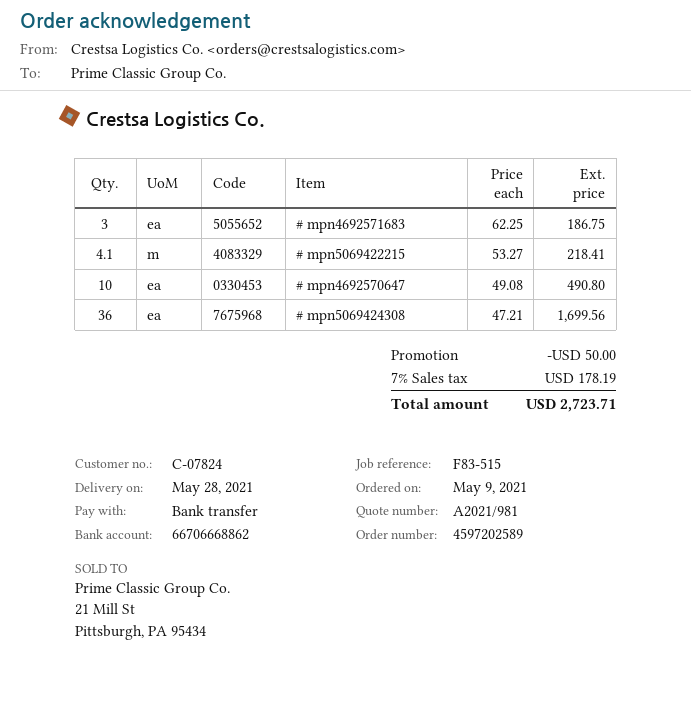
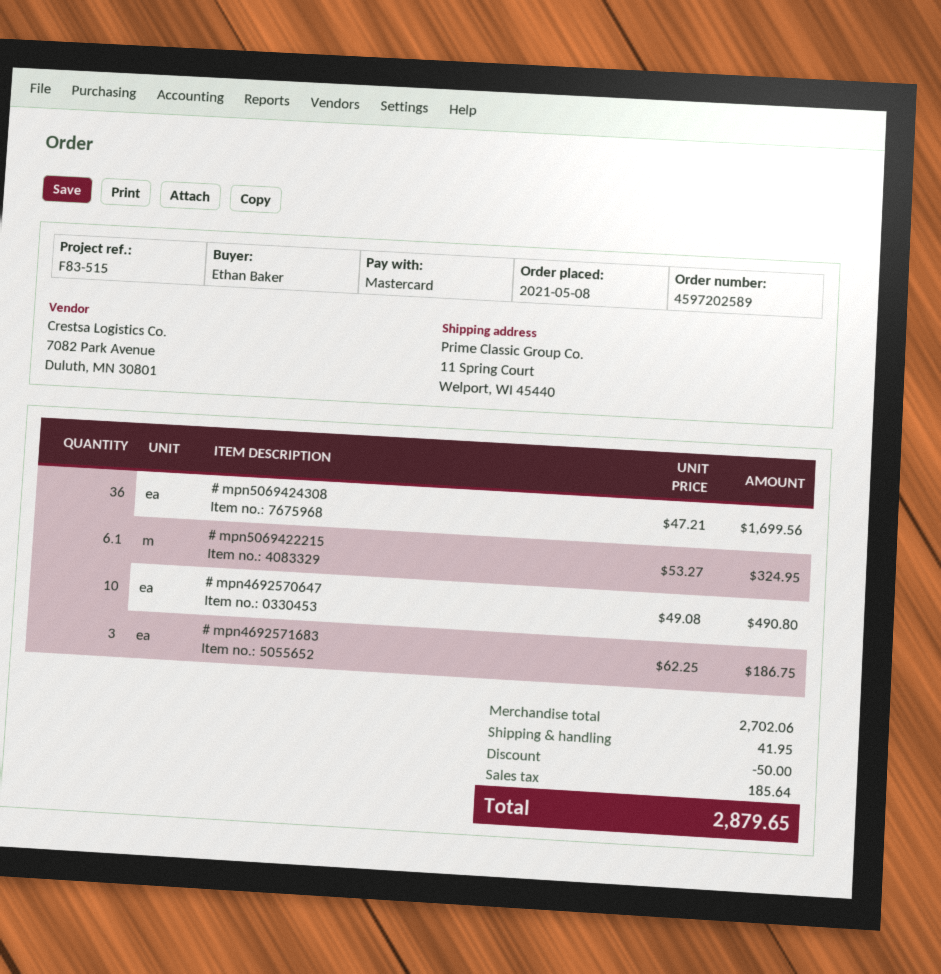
order date: 2021-05-09 -> 2021-05-08
payment method: bank transfer -> Mastercard
# mpn5069422215: 4.1 x 53.27 = 218.41 -> 6.1 x 53.27 = 324.95
shipping: none -> 41.95
tax: 178.19 -> 185.64
total: 2723.71 -> 2879.65

